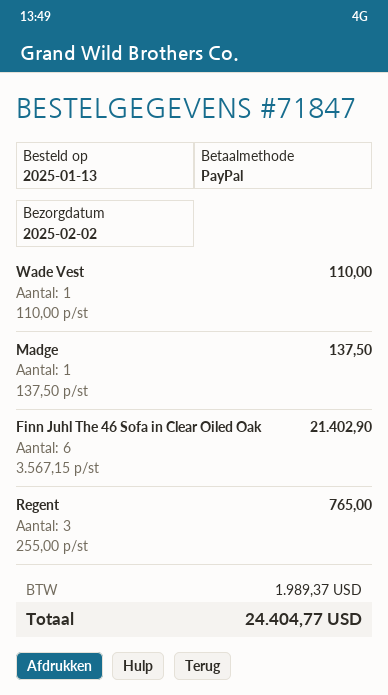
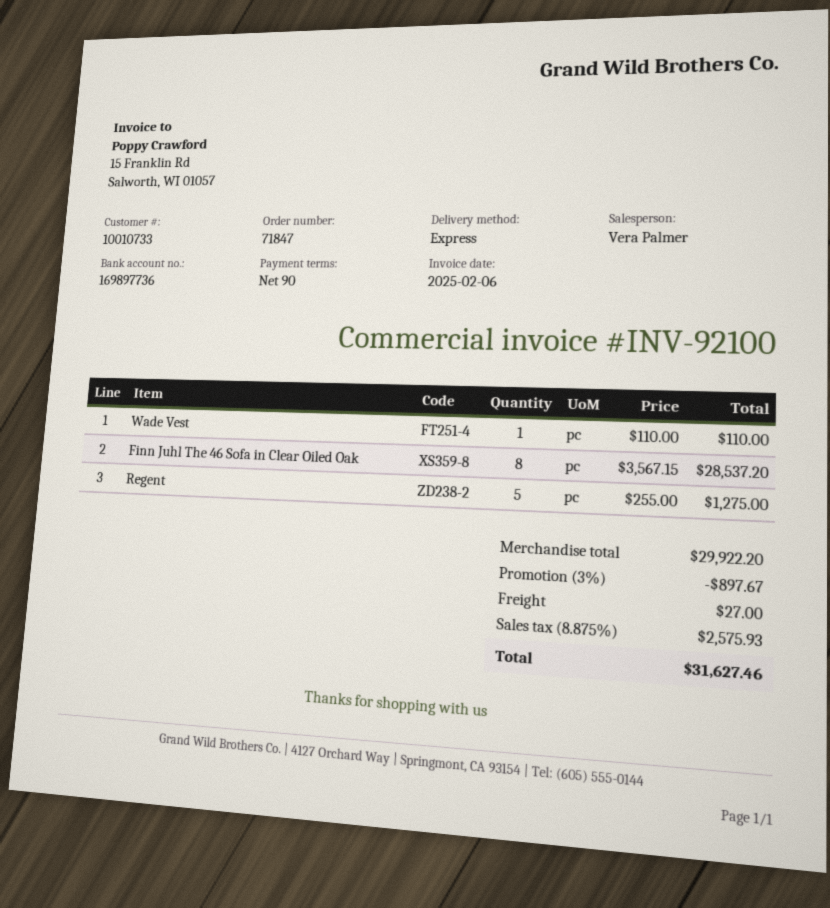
Madge: 1 x 137.50 = 137.50 -> none
Finn Juhl The 46 Sofa in Clear Oiled Oak: 6 x 3567.15 = 21402.90 -> 8 x 3567.15 = 28537.20
Regent: 3 x 255.00 = 765.00 -> 5 x 255.00 = 1275.00
discount: none -> 3% = 897.67
shipping: none -> 27.00
tax: 1989.37 -> 2575.93
total: 24404.77 -> 31627.46

